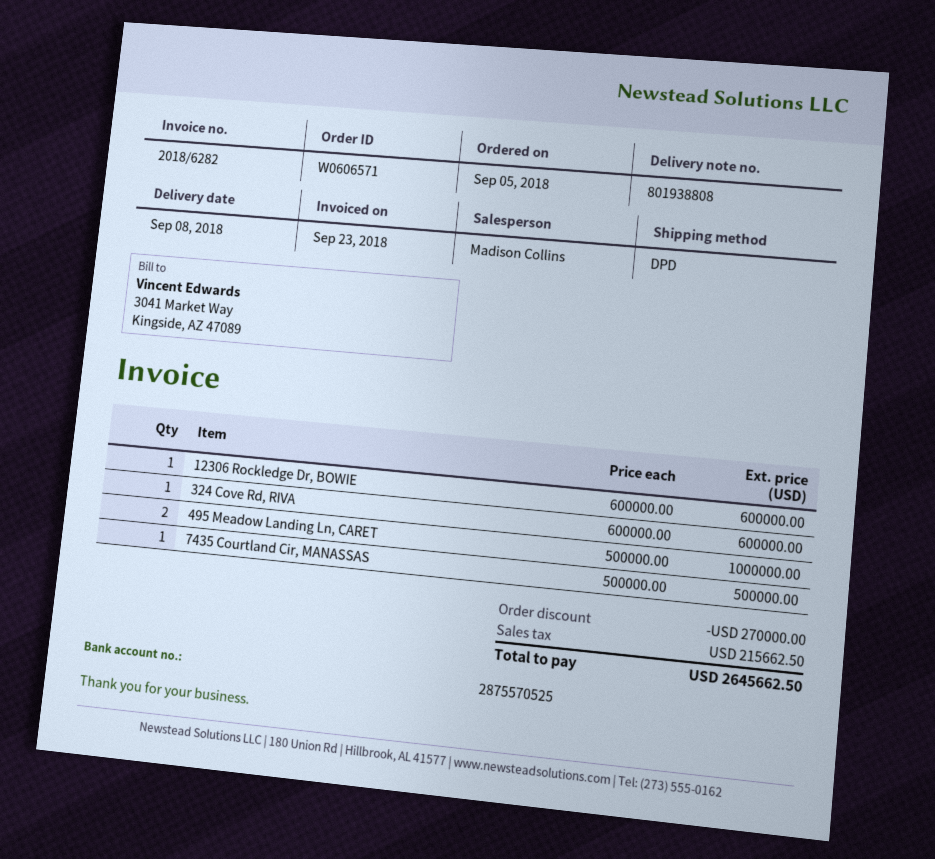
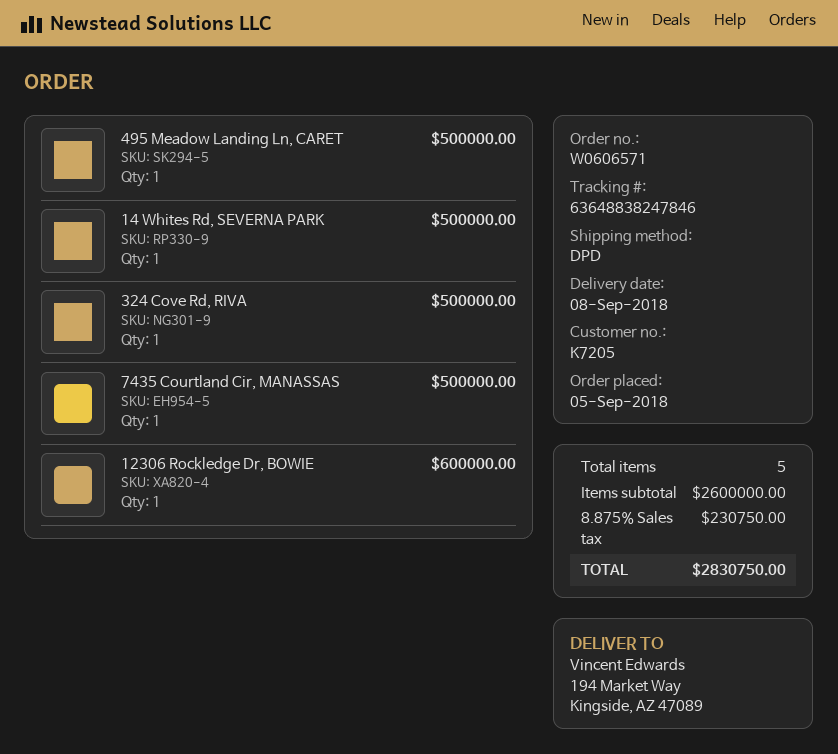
324 Cove Rd, RIVA: 1 for 600000.00 -> 1 for 500000.00
495 Meadow Landing Ln, CARET: 2 for 1000000.00 -> 1 for 500000.00
14 Whites Rd, SEVERNA PARK: none -> 1 for 500000.00
discount: 270000.00 -> none
tax: 215662.50 -> 230750.00
total: 2645662.50 -> 2830750.00

